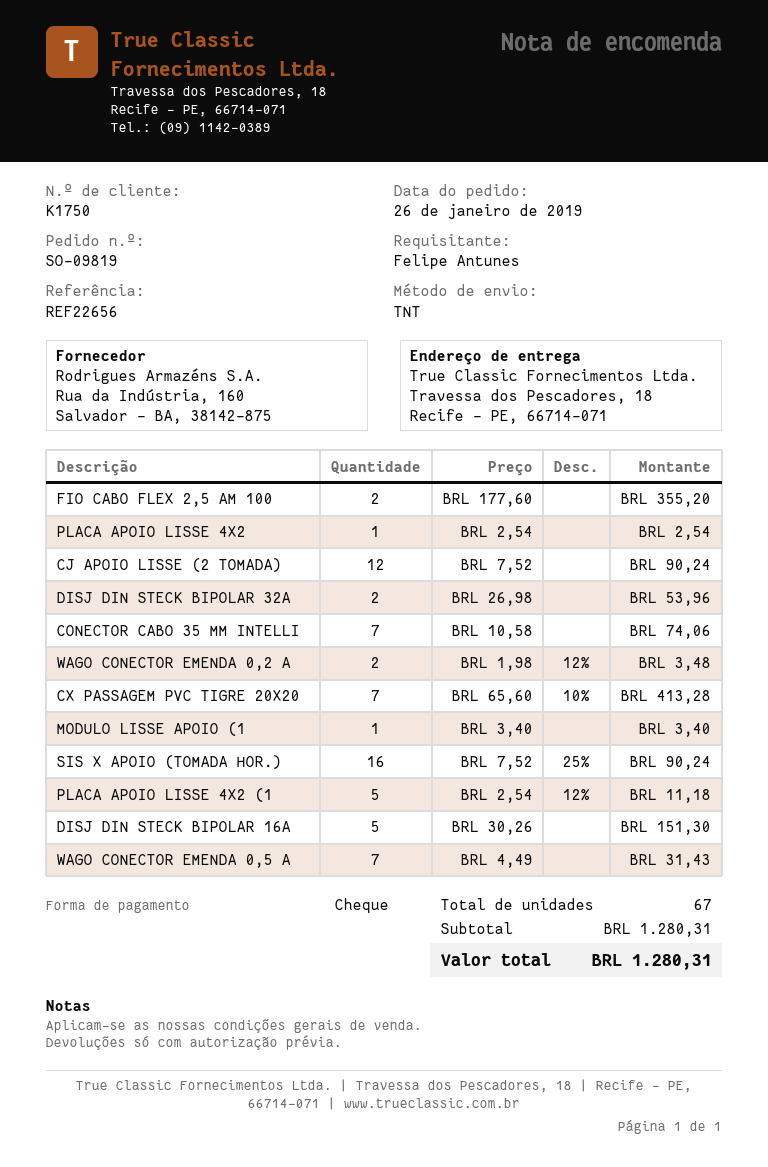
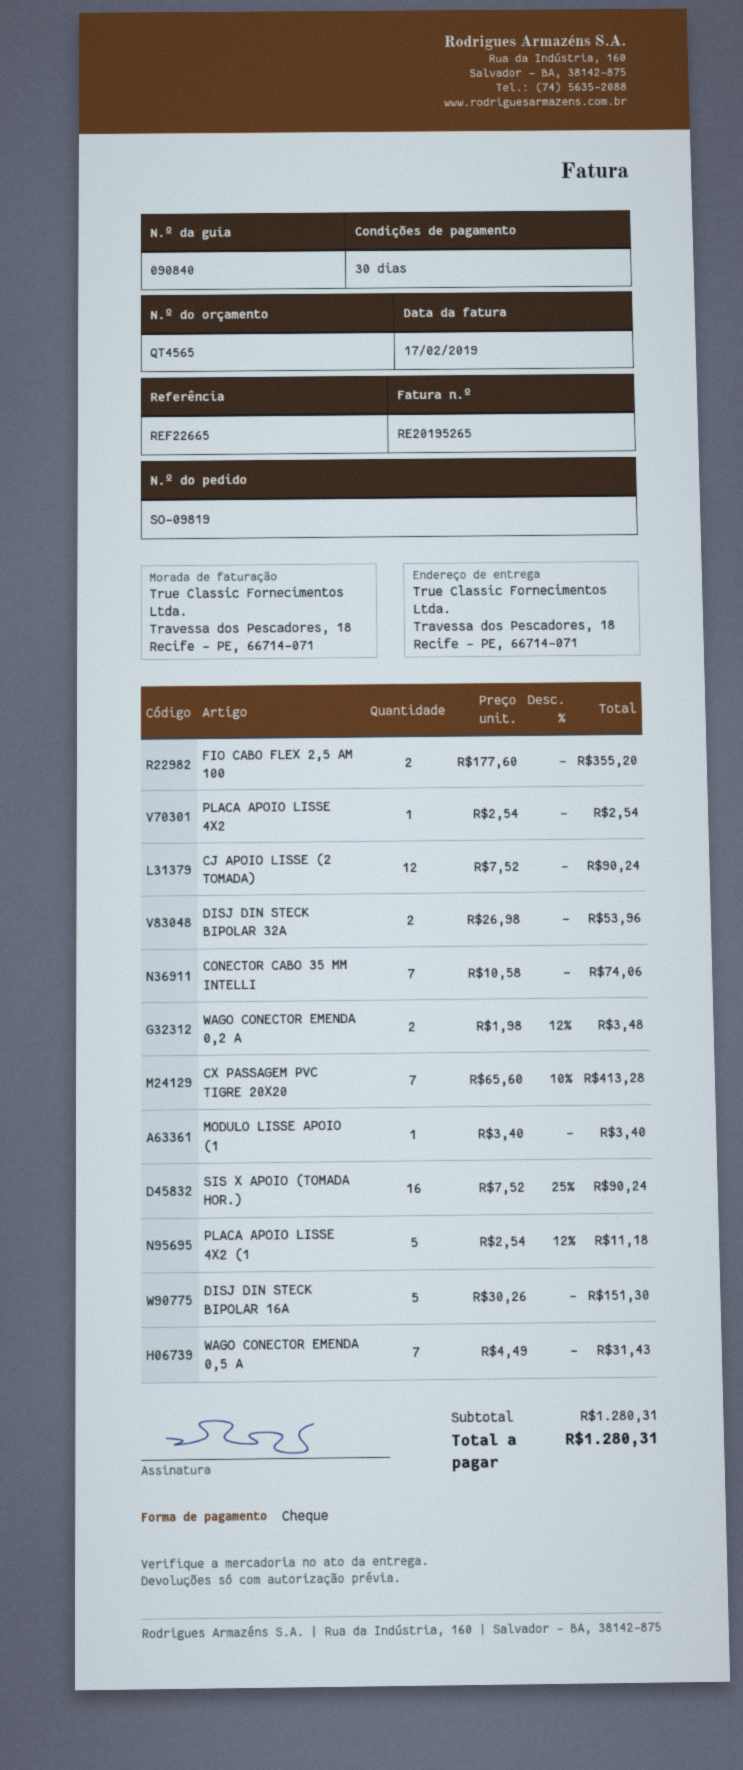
reference: REF22656 -> REF22665

